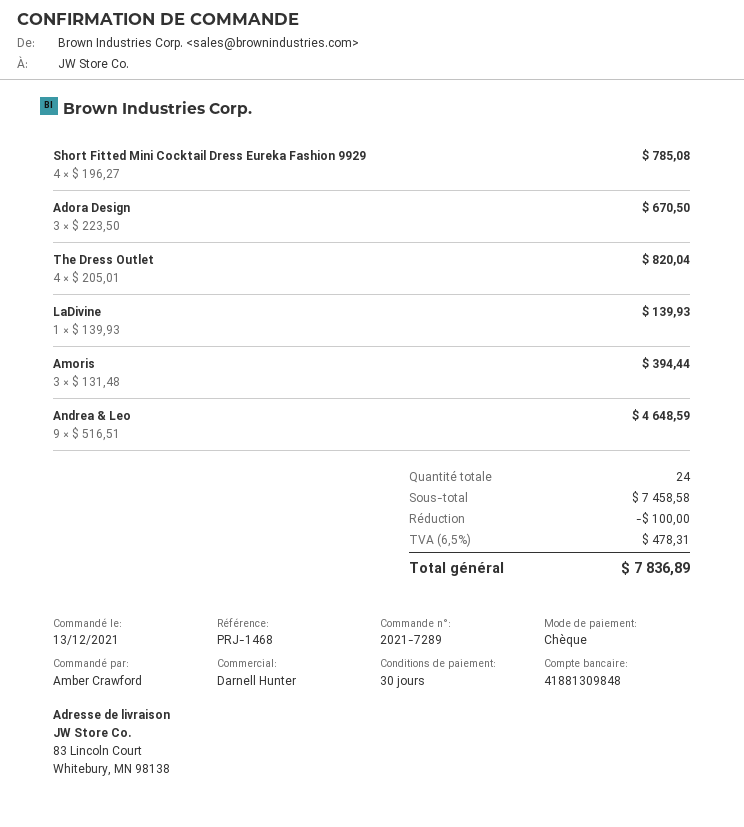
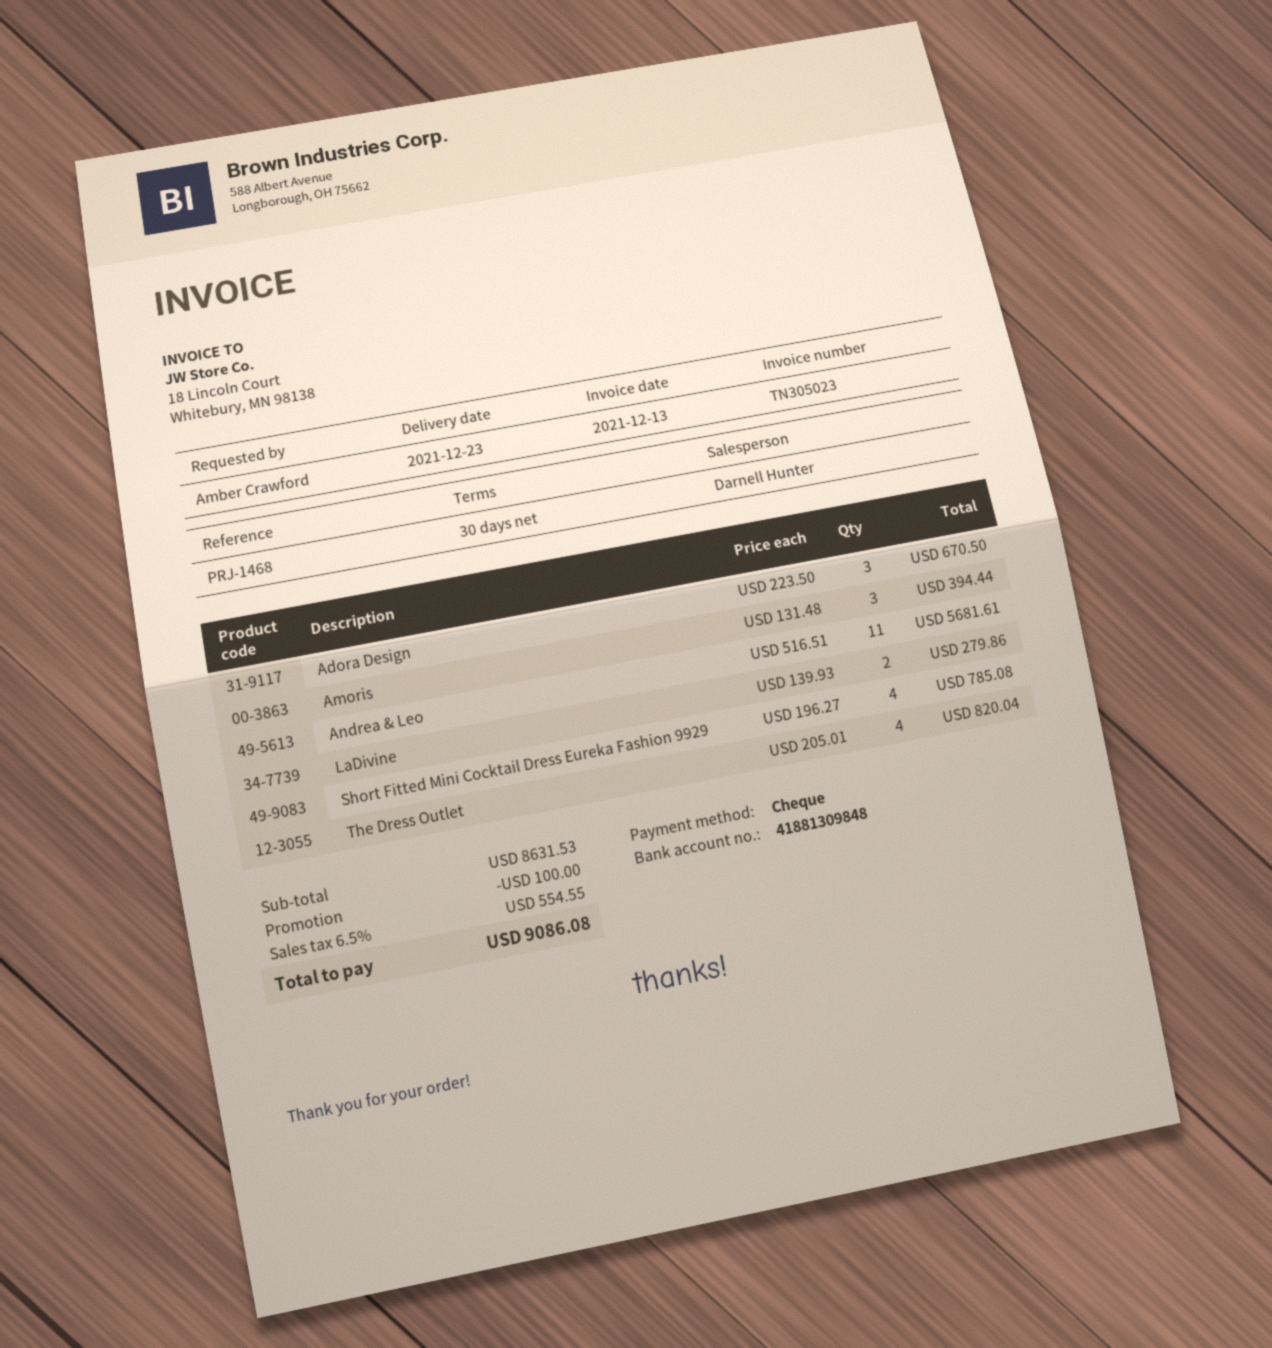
LaDivine: 1 x 139.93 = 139.93 -> 2 x 139.93 = 279.86
Andrea & Leo: 9 x 516.51 = 4648.59 -> 11 x 516.51 = 5681.61
subtotal: 7458.58 -> 8631.53
tax: 6.5% = 478.31 -> 6.5% = 554.55
total: 7836.89 -> 9086.08

